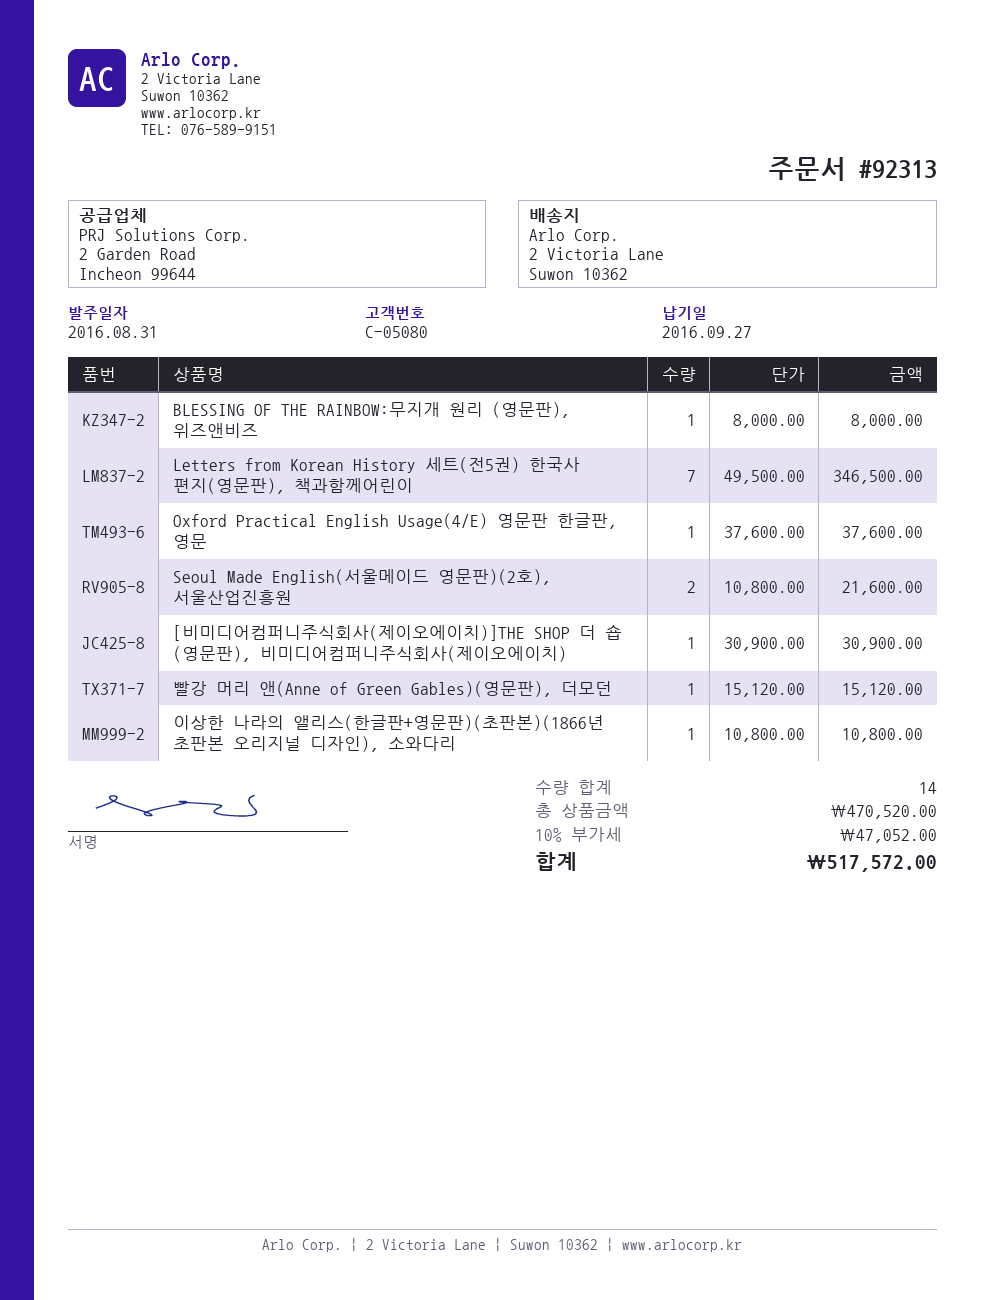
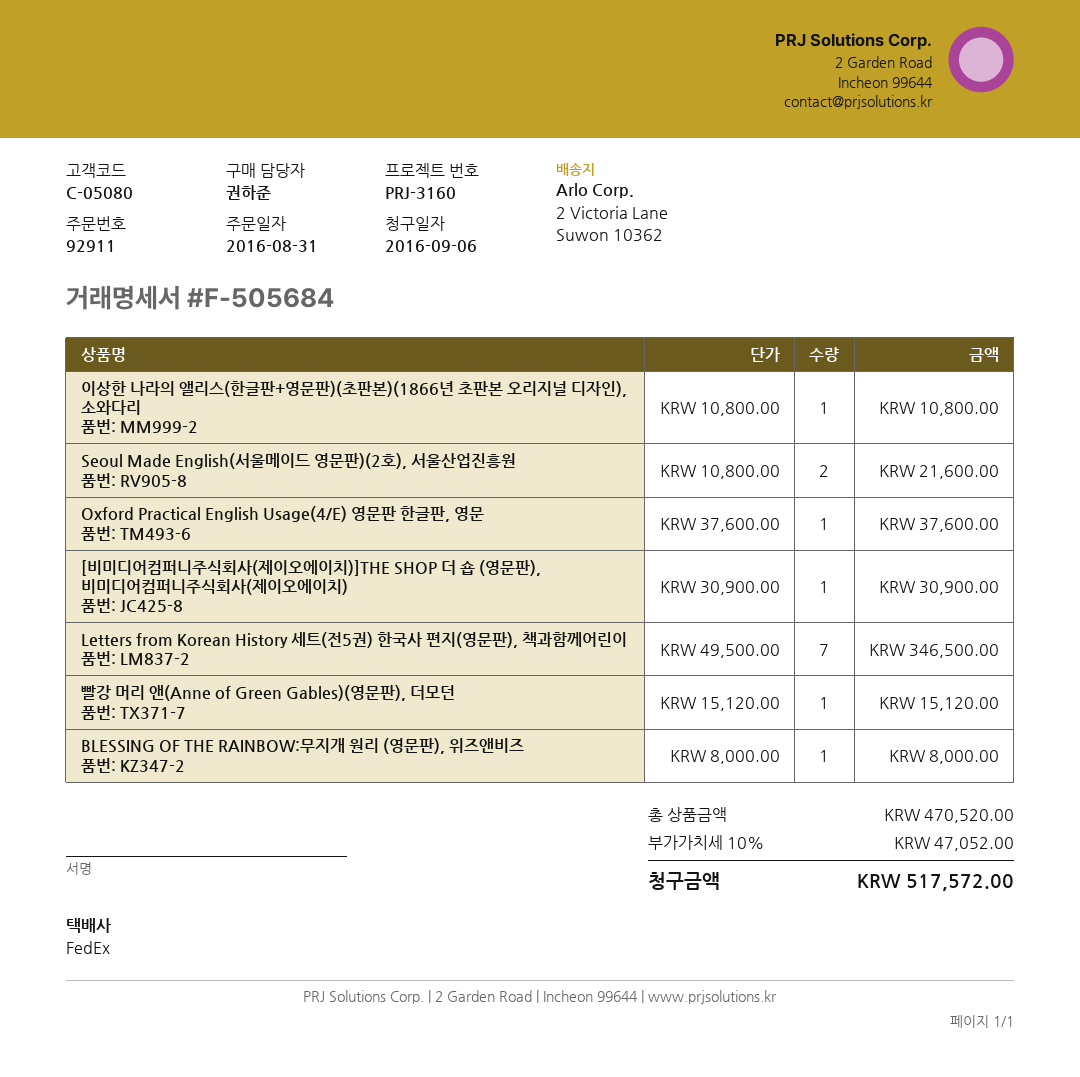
order number: 92313 -> 92911

